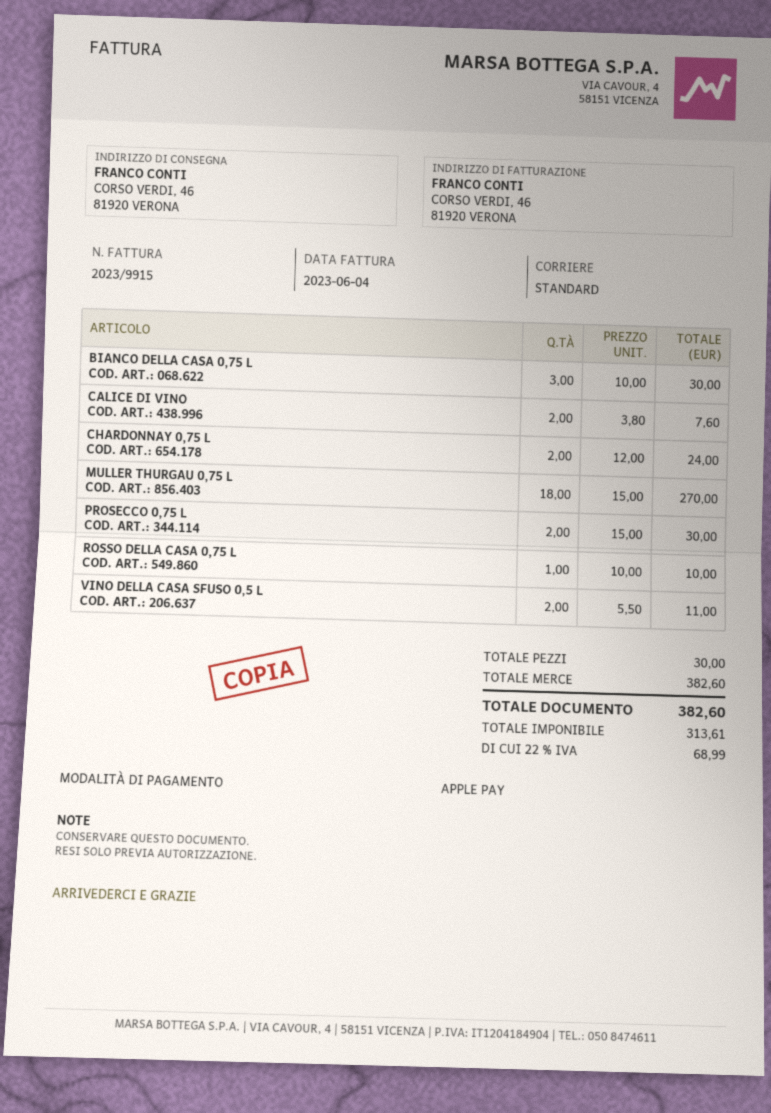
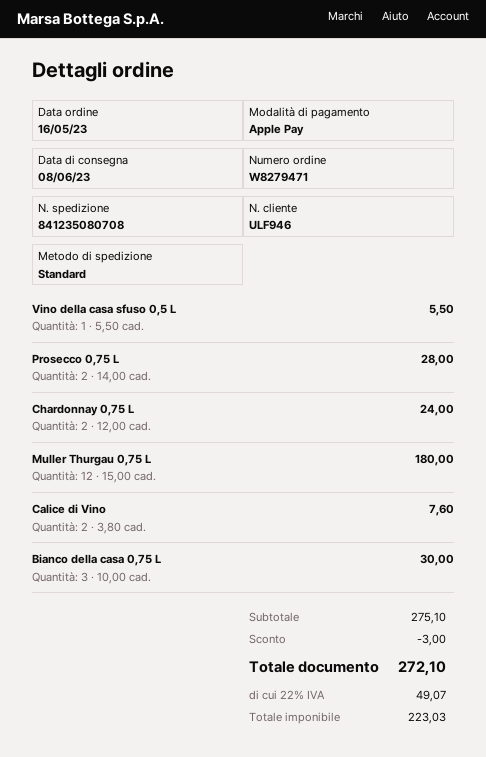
MULLER THURGAU 0,75 L: 18 x 15.00 = 270.00 -> 12 x 15.00 = 180.00
PROSECCO 0,75 L: 2 x 15.00 = 30.00 -> 2 x 14.00 = 28.00
ROSSO DELLA CASA 0,75 L: 1 x 10.00 = 10.00 -> none
VINO DELLA CASA SFUSO 0,5 L: 2 x 5.50 = 11.00 -> 1 x 5.50 = 5.50
subtotal: 382.60 -> 275.10
discount: none -> 3.00
net: 313.61 -> 223.03
tax: 22% = 68.99 -> 22% = 49.07
total: 382.60 -> 272.10

